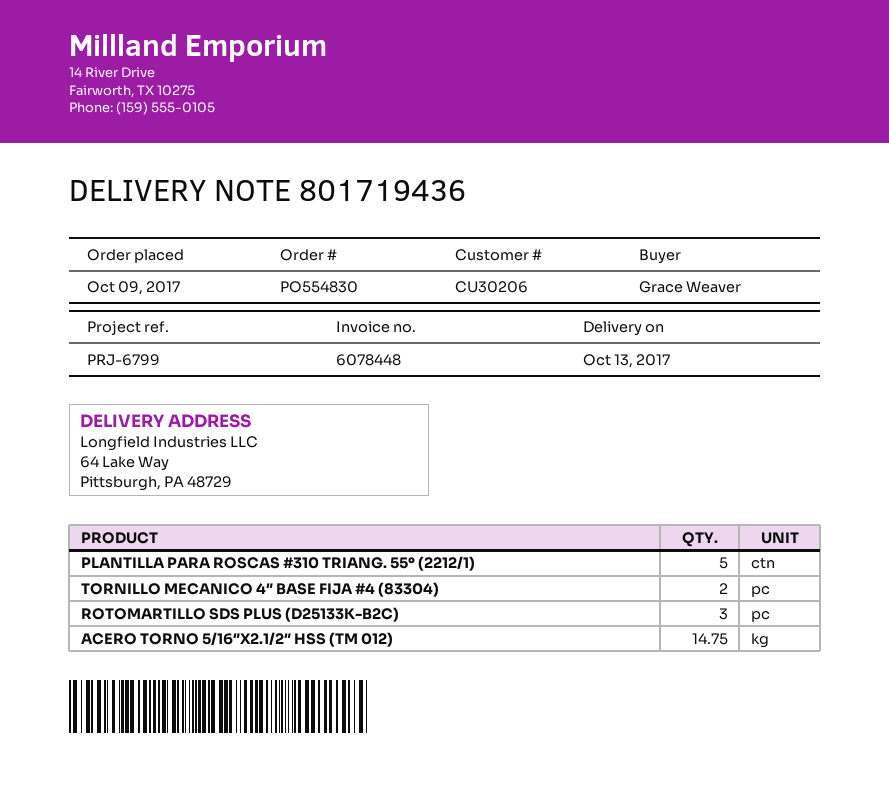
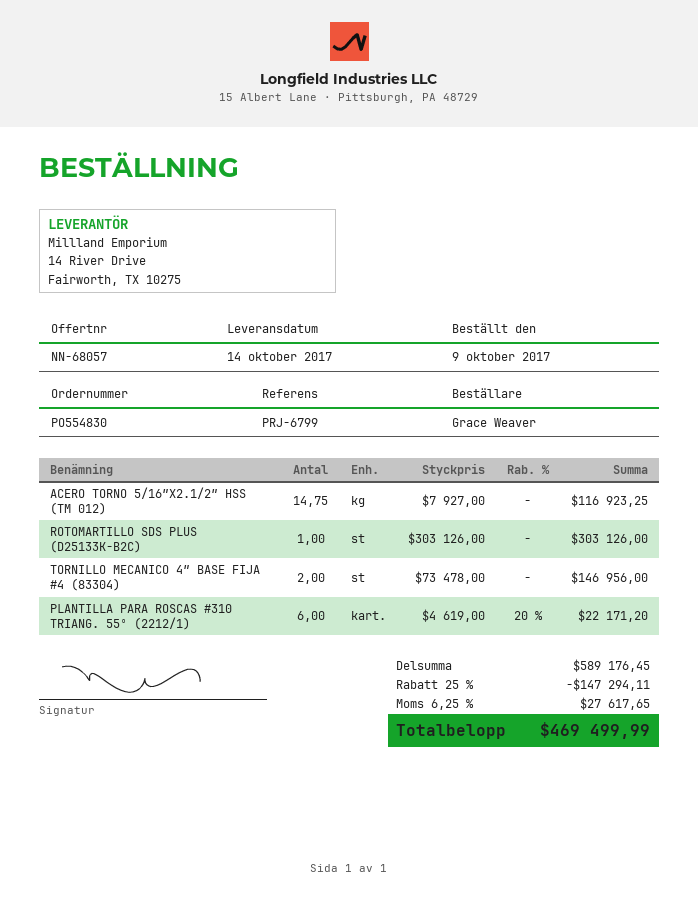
delivery date: 2017-10-13 -> 2017-10-14
PLANTILLA PARA ROSCAS #310 TRIANG. 55º (2212/1): 5 -> 6
ROTOMARTILLO SDS PLUS (D25133K-B2C): 3 -> 1

